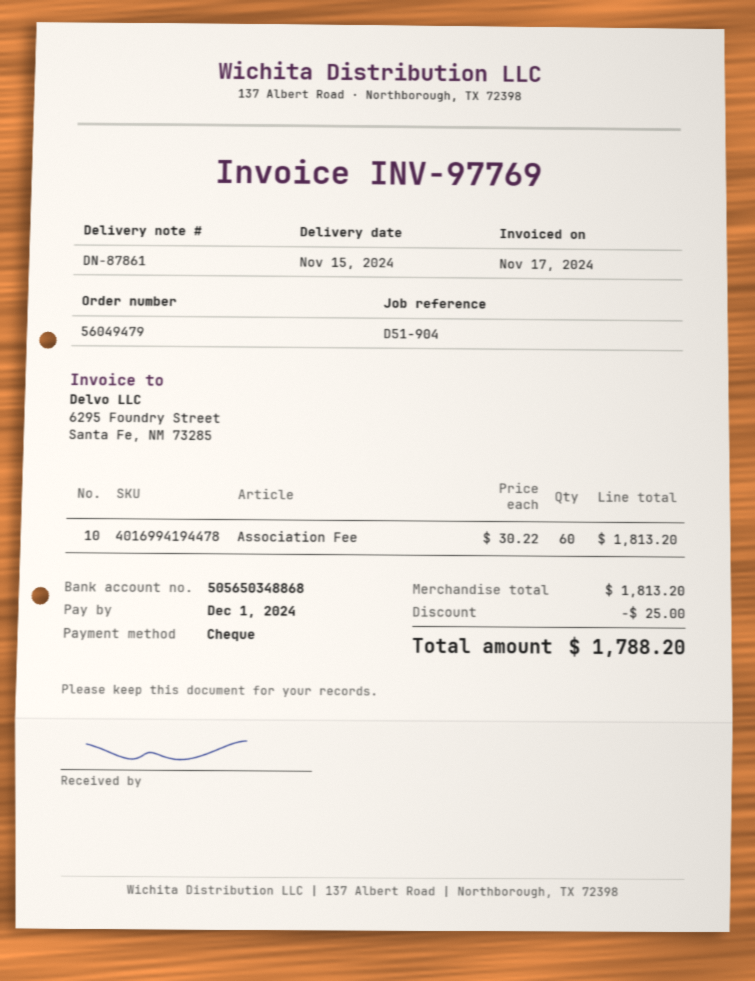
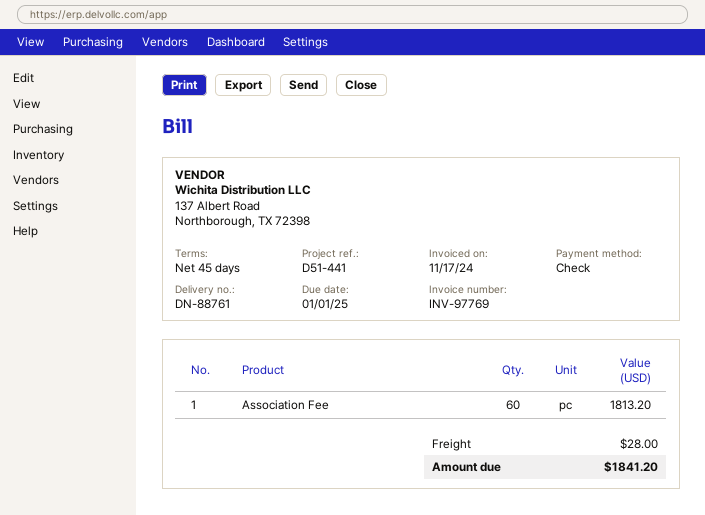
delivery note number: DN-87861 -> DN-88761
due date: 2024-12-01 -> 2025-01-01
reference: D51-904 -> D51-441
discount: 25.00 -> none
shipping: none -> 28.00
total: 1788.20 -> 1841.20

